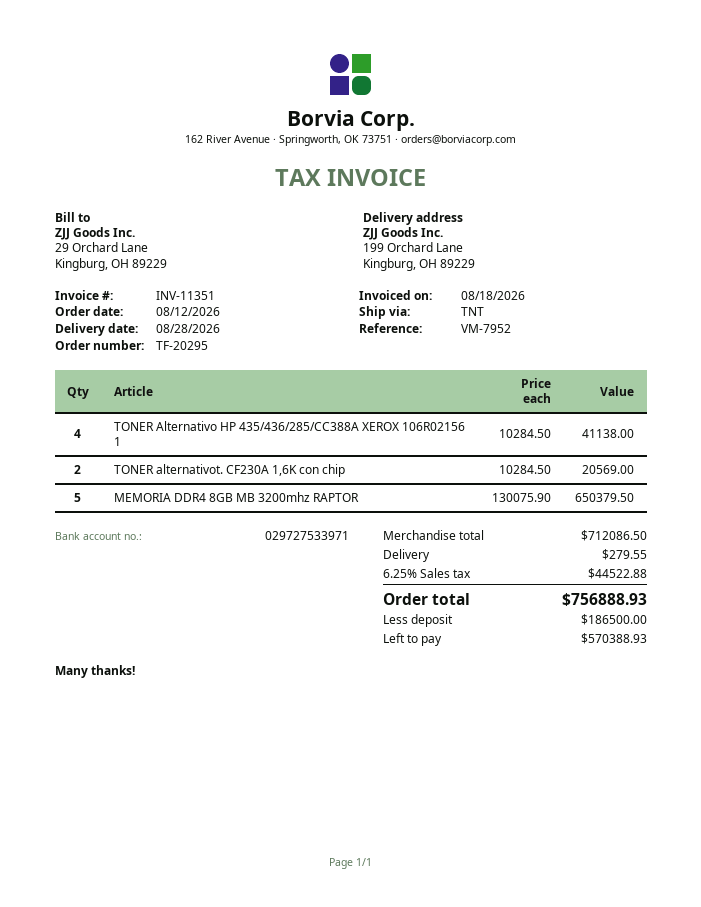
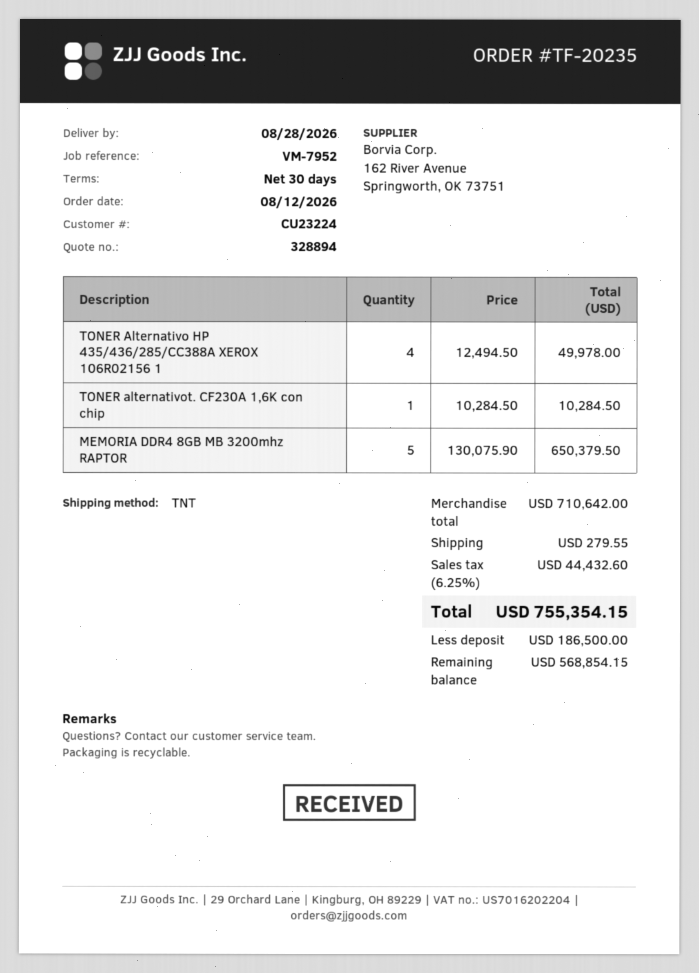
order number: TF-20295 -> TF-20235
TONER Alternativo HP 435/436/285/CC388A XEROX 106R02156 1: 4 x 10284.50 = 41138.00 -> 4 x 12494.50 = 49978.00
TONER alternativot. CF230A 1,6K con chip: 2 x 10284.50 = 20569.00 -> 1 x 10284.50 = 10284.50
subtotal: 712086.50 -> 710642.00
tax: 6.25% = 44522.88 -> 6.25% = 44432.60
total: 756888.93 -> 755354.15
balance: 570388.93 -> 568854.15

